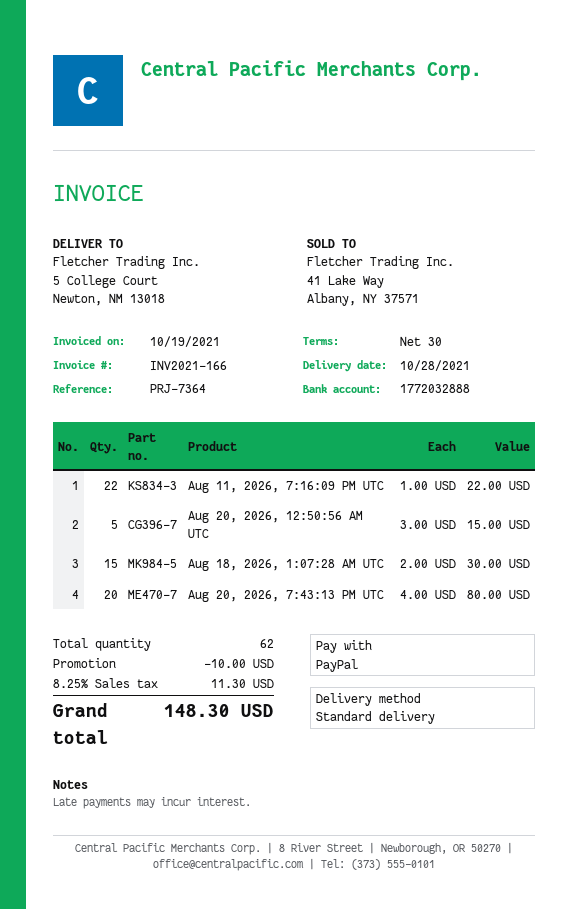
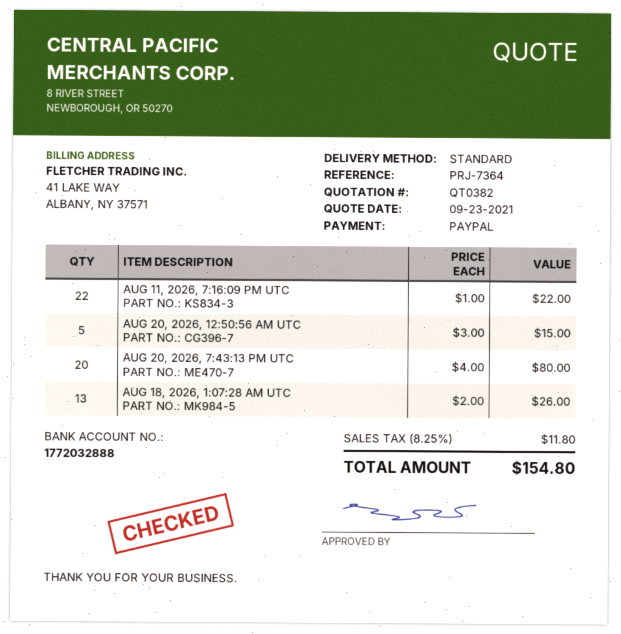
Aug 18, 2026, 1:07:28 AM UTC: 15 x 2.00 = 30.00 -> 13 x 2.00 = 26.00
discount: 10.00 -> none
tax: 8.25% = 11.30 -> 8.25% = 11.80
total: 148.30 -> 154.80

